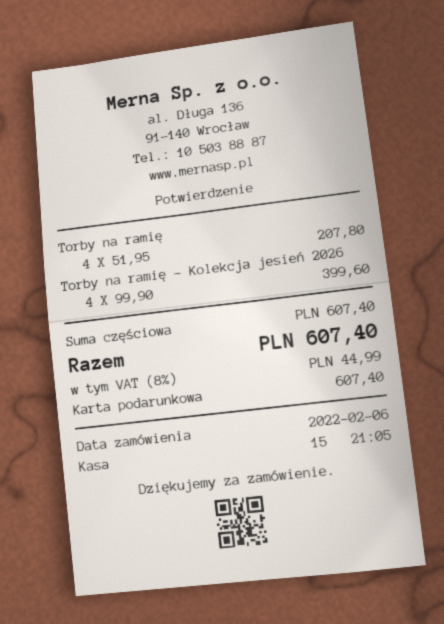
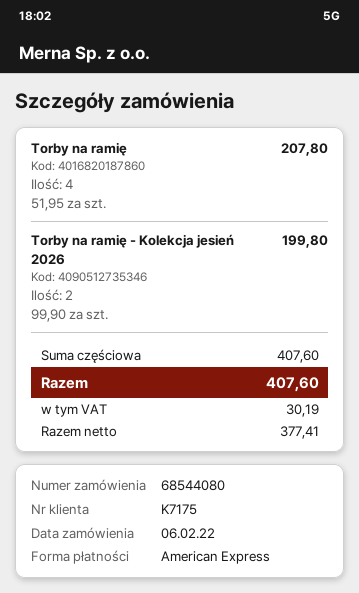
payment method: gift card -> American Express
Torby na ramię - Kolekcja jesień 2026: 4 x 99.90 = 399.60 -> 2 x 99.90 = 199.80
subtotal: 607.40 -> 407.60
tax: 44.99 -> 30.19
total: 607.40 -> 407.60

